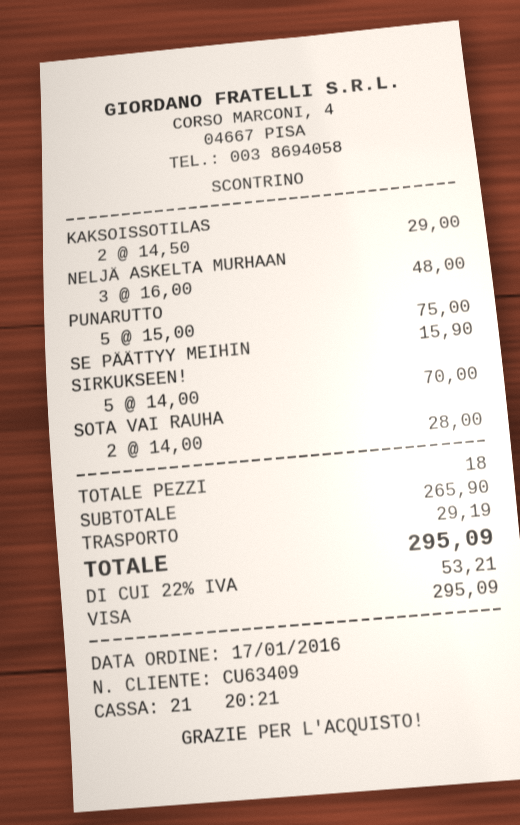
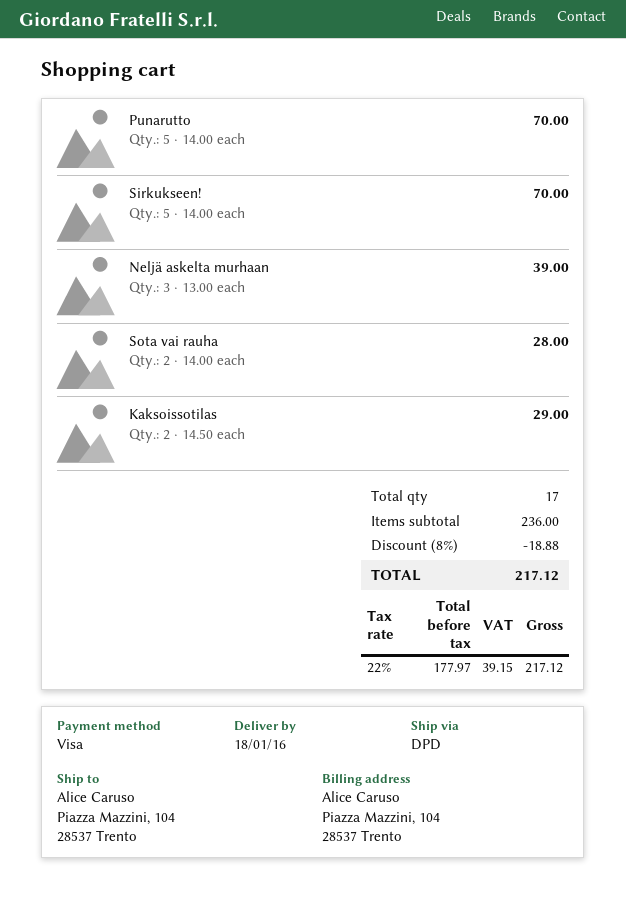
NELJÄ ASKELTA MURHAAN: 3 x 16.00 = 48.00 -> 3 x 13.00 = 39.00
PUNARUTTO: 5 x 15.00 = 75.00 -> 5 x 14.00 = 70.00
SE PÄÄTTYY MEIHIN: 1 x 15.90 = 15.90 -> none
total quantity: 18 -> 17
subtotal: 265.90 -> 236.00
discount: none -> 8% = 18.88
shipping: 29.19 -> none
tax: 22% = 53.21 -> 22% = 39.15
total: 295.09 -> 217.12

